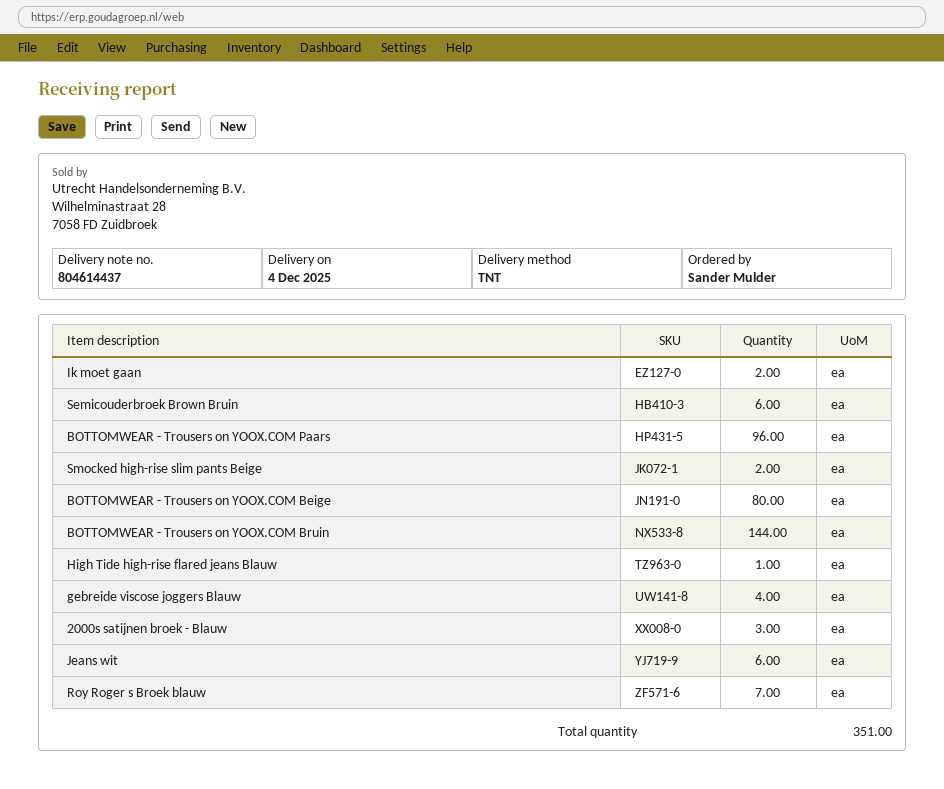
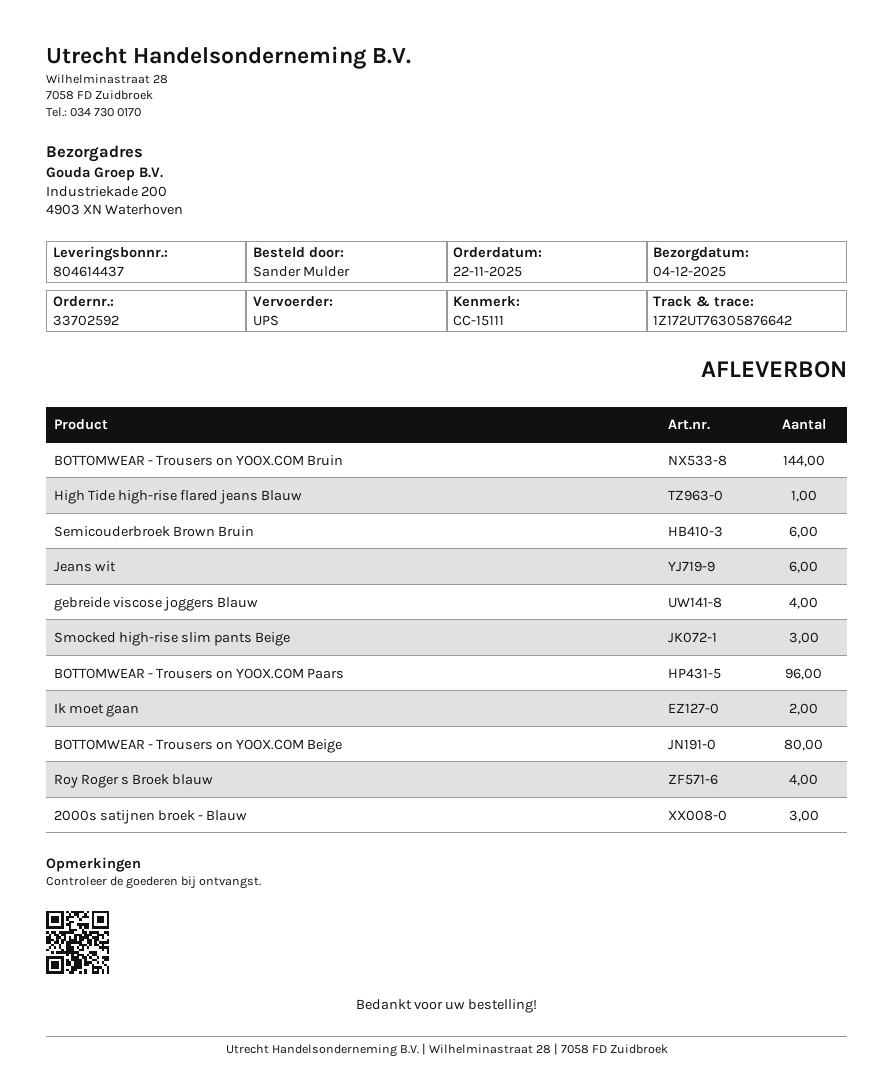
shipping method: TNT -> UPS
Smocked high-rise slim pants Beige: 2 -> 3
Roy Roger s Broek blauw: 7 -> 4

